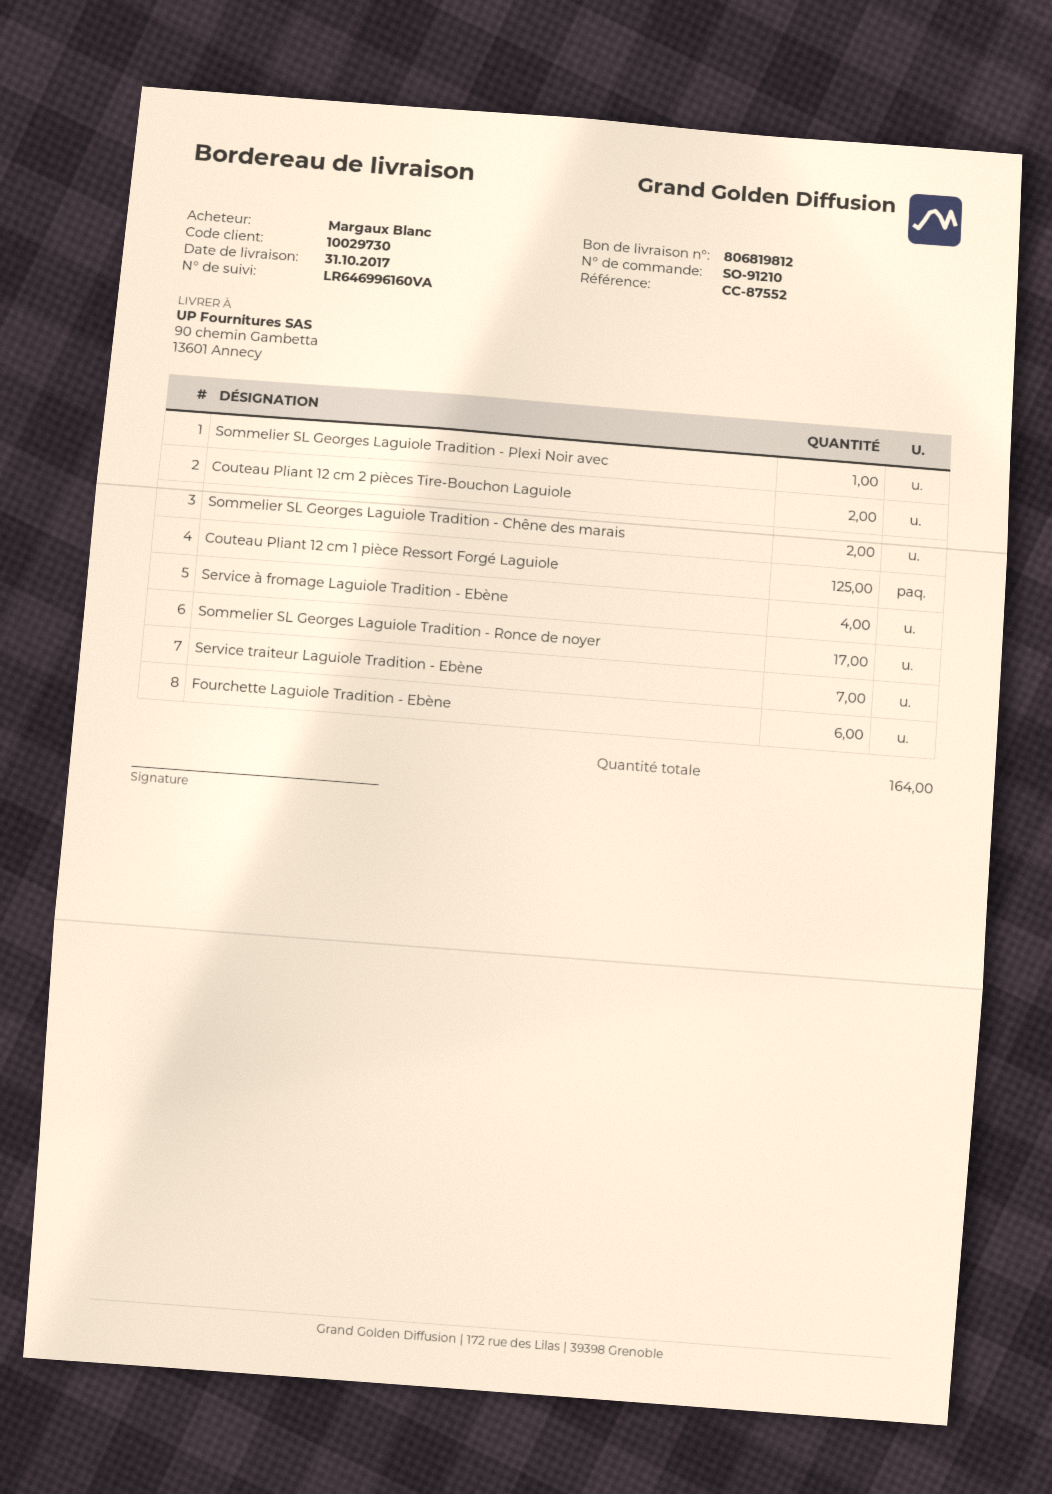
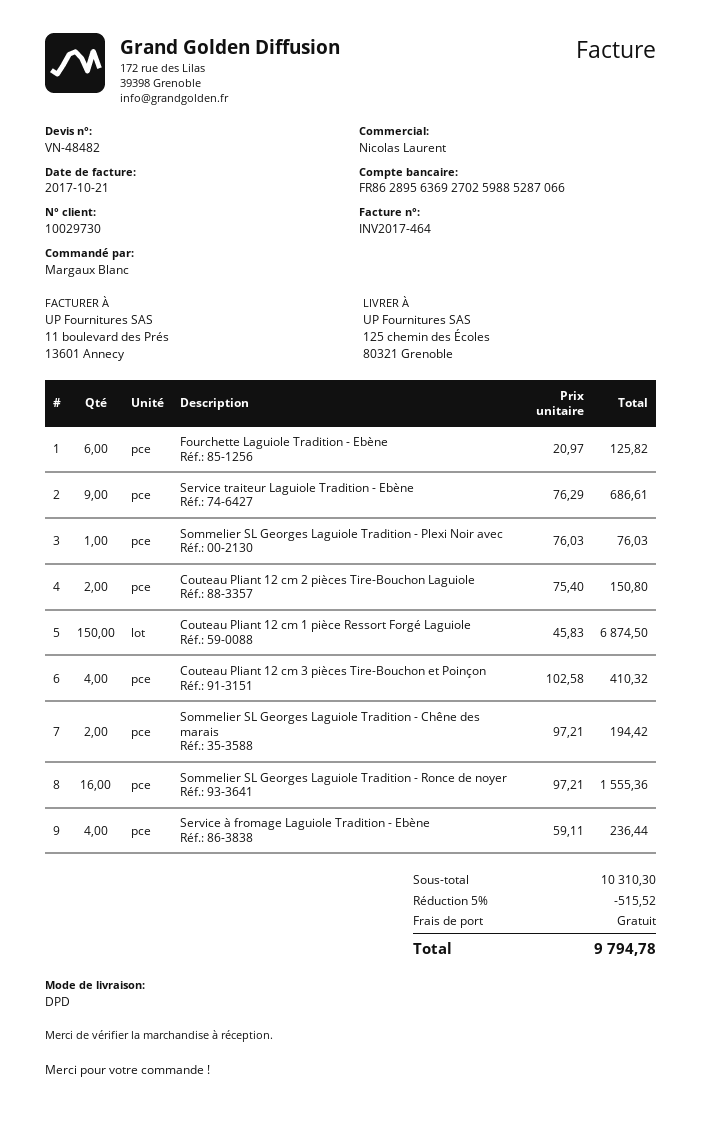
ship to: 90 chemin Gambetta, 13601 Annecy -> 125 chemin des Écoles, 80321 Grenoble
Couteau Pliant 12 cm 1 pièce Ressort Forgé Laguiole: 125 -> 150
Sommelier SL Georges Laguiole Tradition - Ronce de noyer: 17 -> 16
Service traiteur Laguiole Tradition - Ebène: 7 -> 9
Couteau Pliant 12 cm 3 pièces Tire-Bouchon et Poinçon: none -> 4

